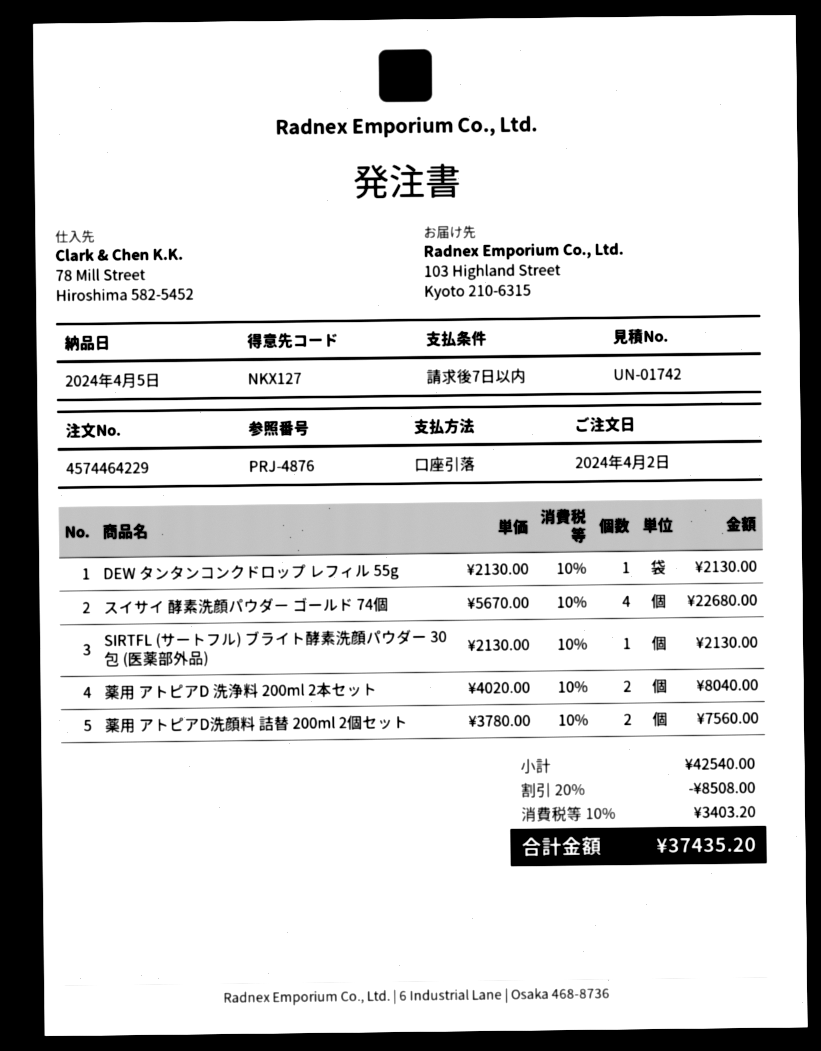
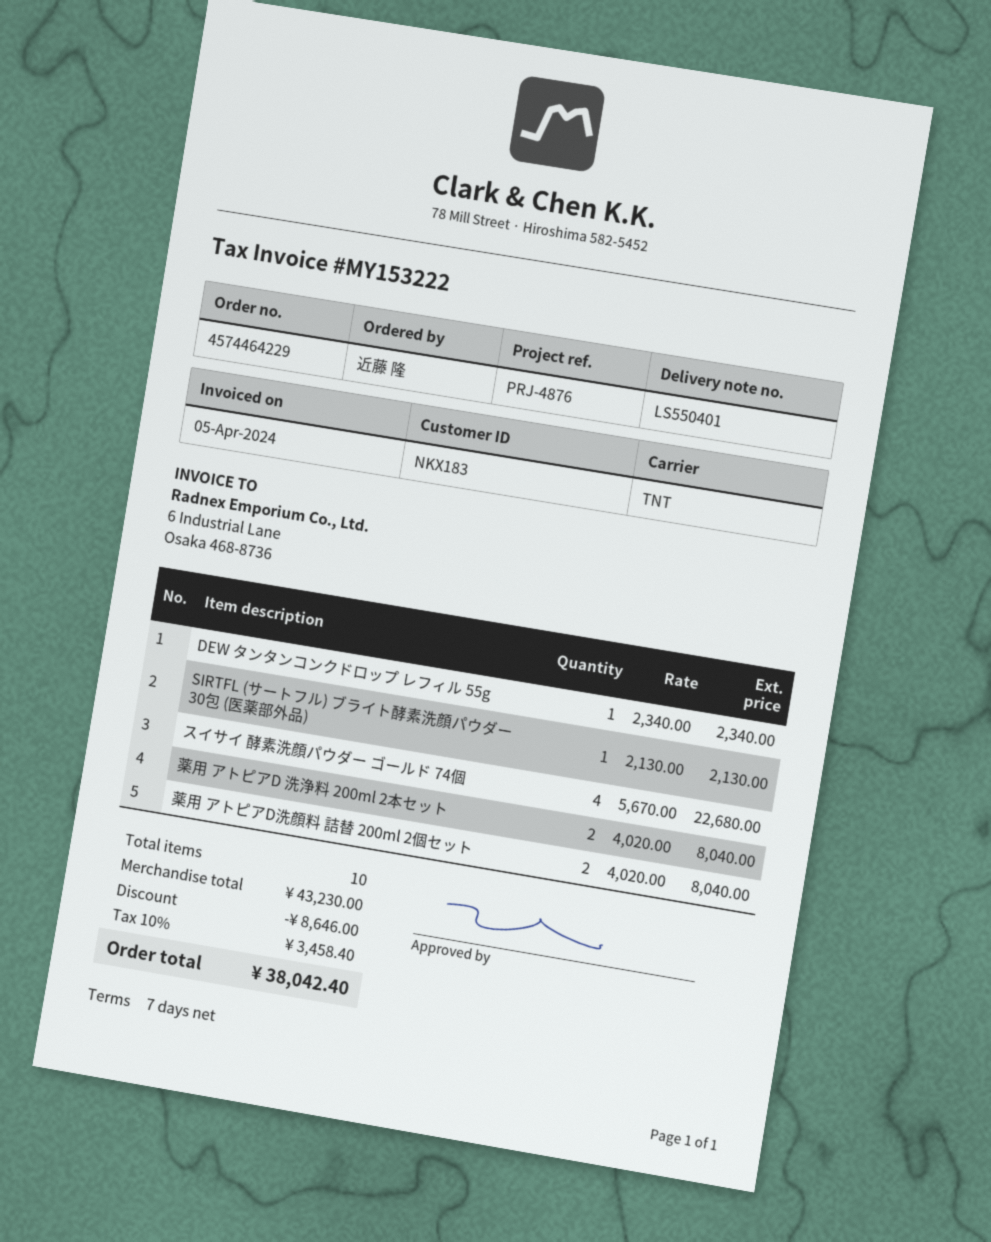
customer number: NKX127 -> NKX183
DEW タンタンコンクドロップ レフィル 55g: 1 x 2130.00 = 2130.00 -> 1 x 2340.00 = 2340.00
薬用 アトピアD洗顔料 詰替 200ml 2個セット: 2 x 3780.00 = 7560.00 -> 2 x 4020.00 = 8040.00
subtotal: 42540.00 -> 43230.00
discount: 8508.00 -> 8646.00
tax: 10% = 3403.20 -> 10% = 3458.40
total: 37435.20 -> 38042.40

